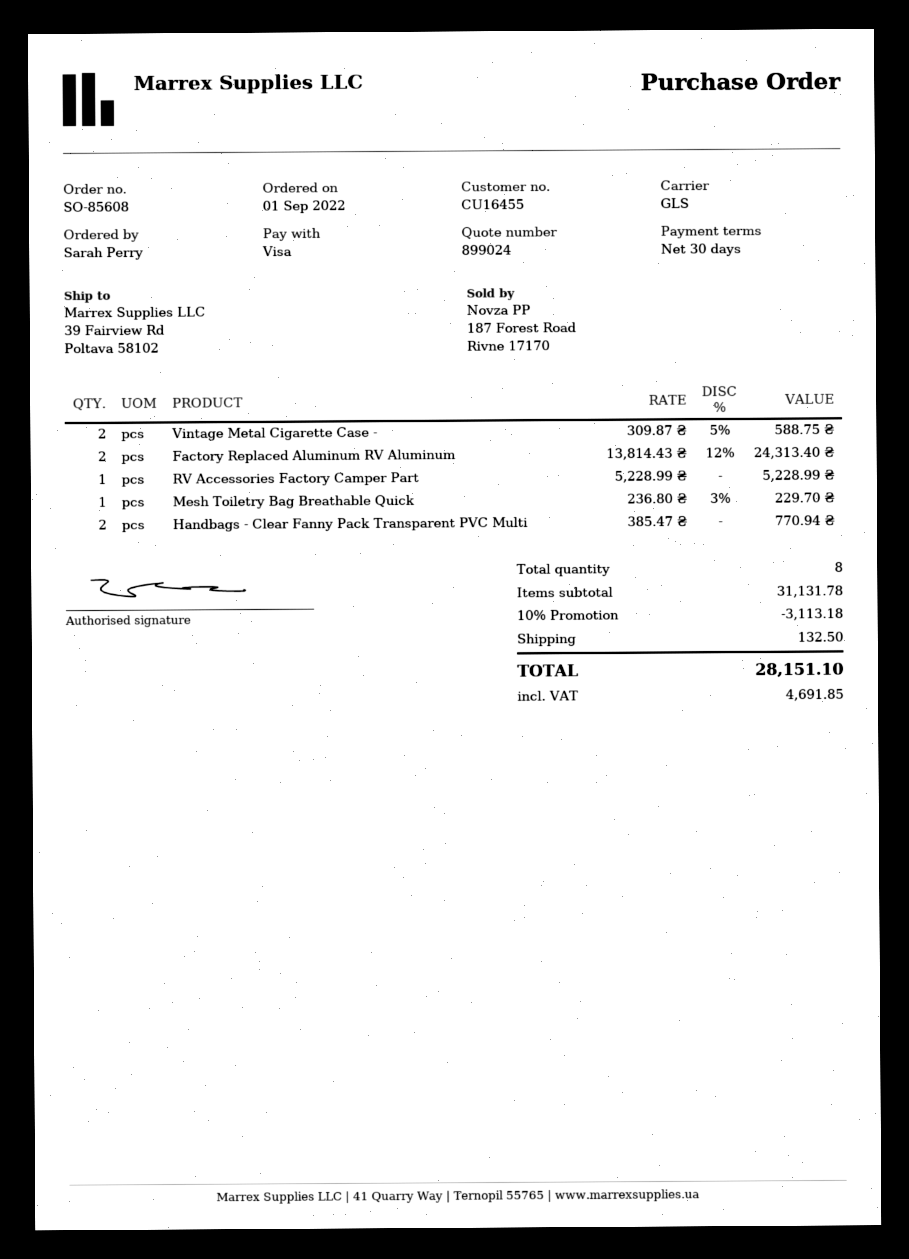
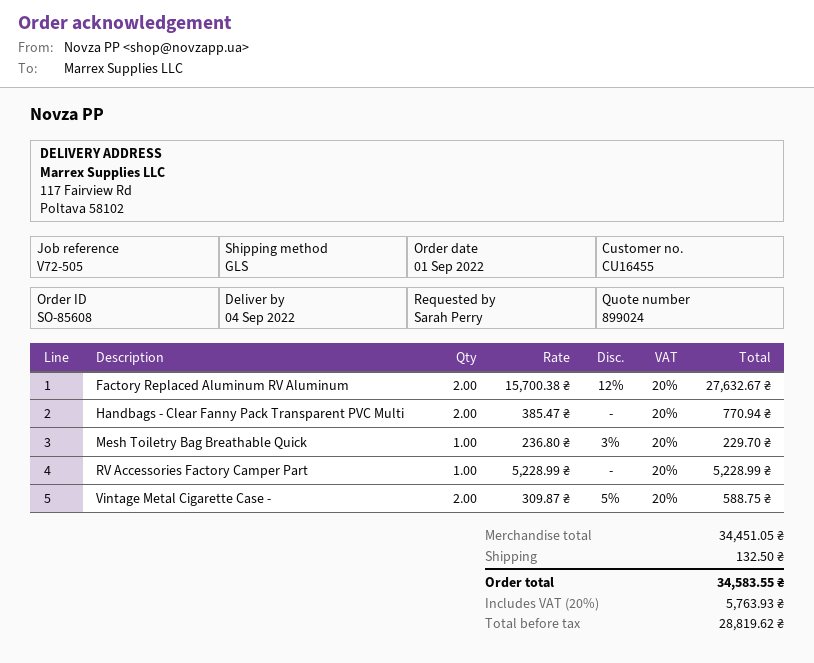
ship to: 39 Fairview Rd, Poltava 58102 -> 117 Fairview Rd, Poltava 58102
Factory Replaced Aluminum RV Aluminum: 2 x 13814.43 - 12% = 24313.40 -> 2 x 15700.38 - 12% = 27632.67
subtotal: 31131.78 -> 34451.05
discount: 10% = 3113.18 -> none
tax: 4691.85 -> 5763.93
total: 28151.10 -> 34583.55

